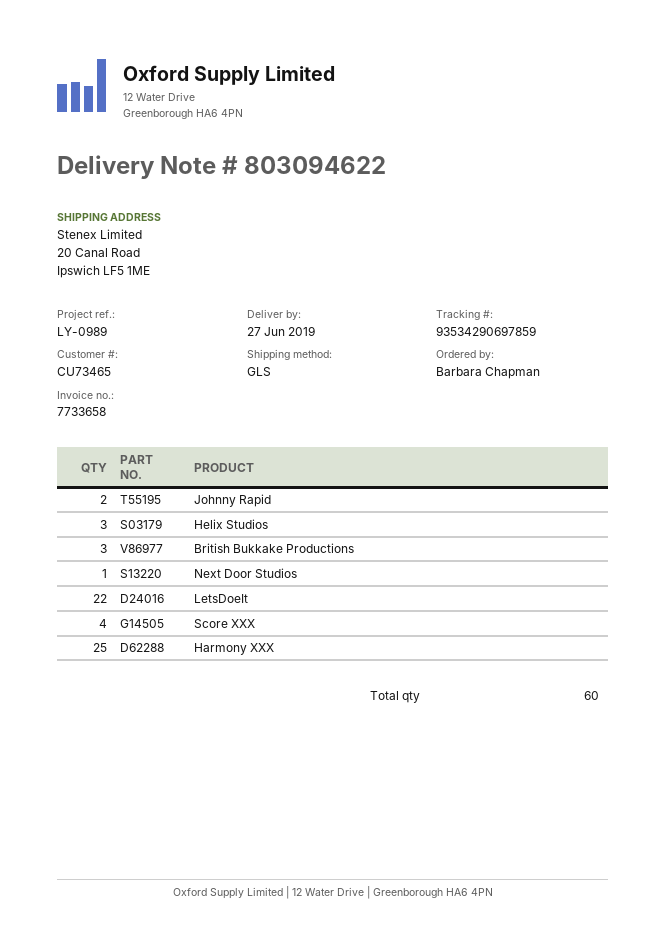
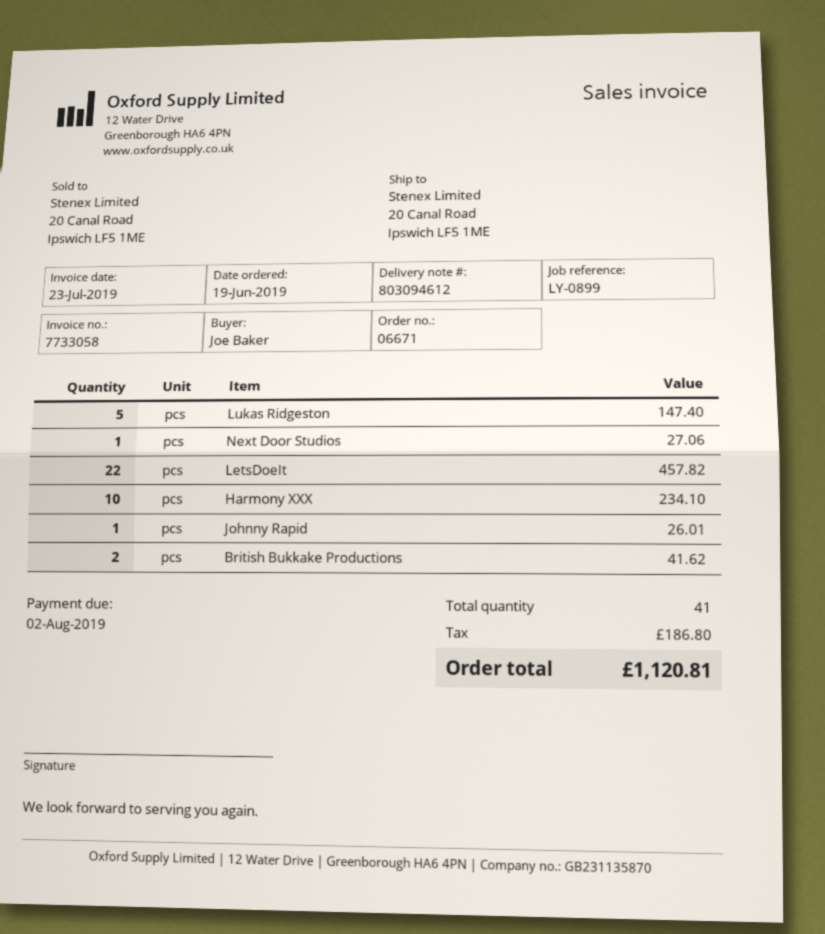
delivery note number: 803094622 -> 803094612
invoice number: 7733658 -> 7733058
reference: LY-0989 -> LY-0899
ordered by: Barbara Chapman -> Joe Baker
Johnny Rapid: 2 -> 1
Helix Studios: 3 -> none
British Bukkake Productions: 3 -> 2
Score XXX: 4 -> none
Harmony XXX: 25 -> 10
Lukas Ridgeston: none -> 5
total quantity: 60 -> 41

